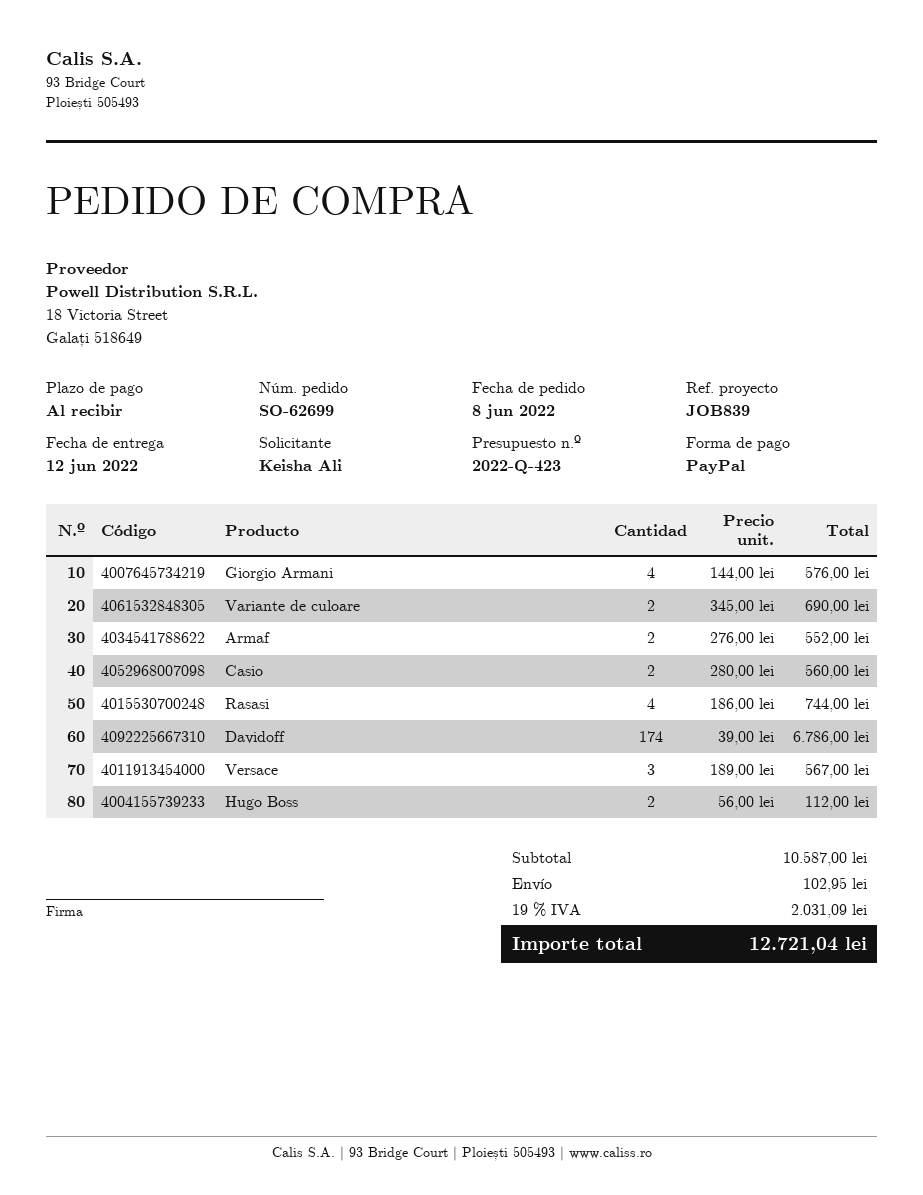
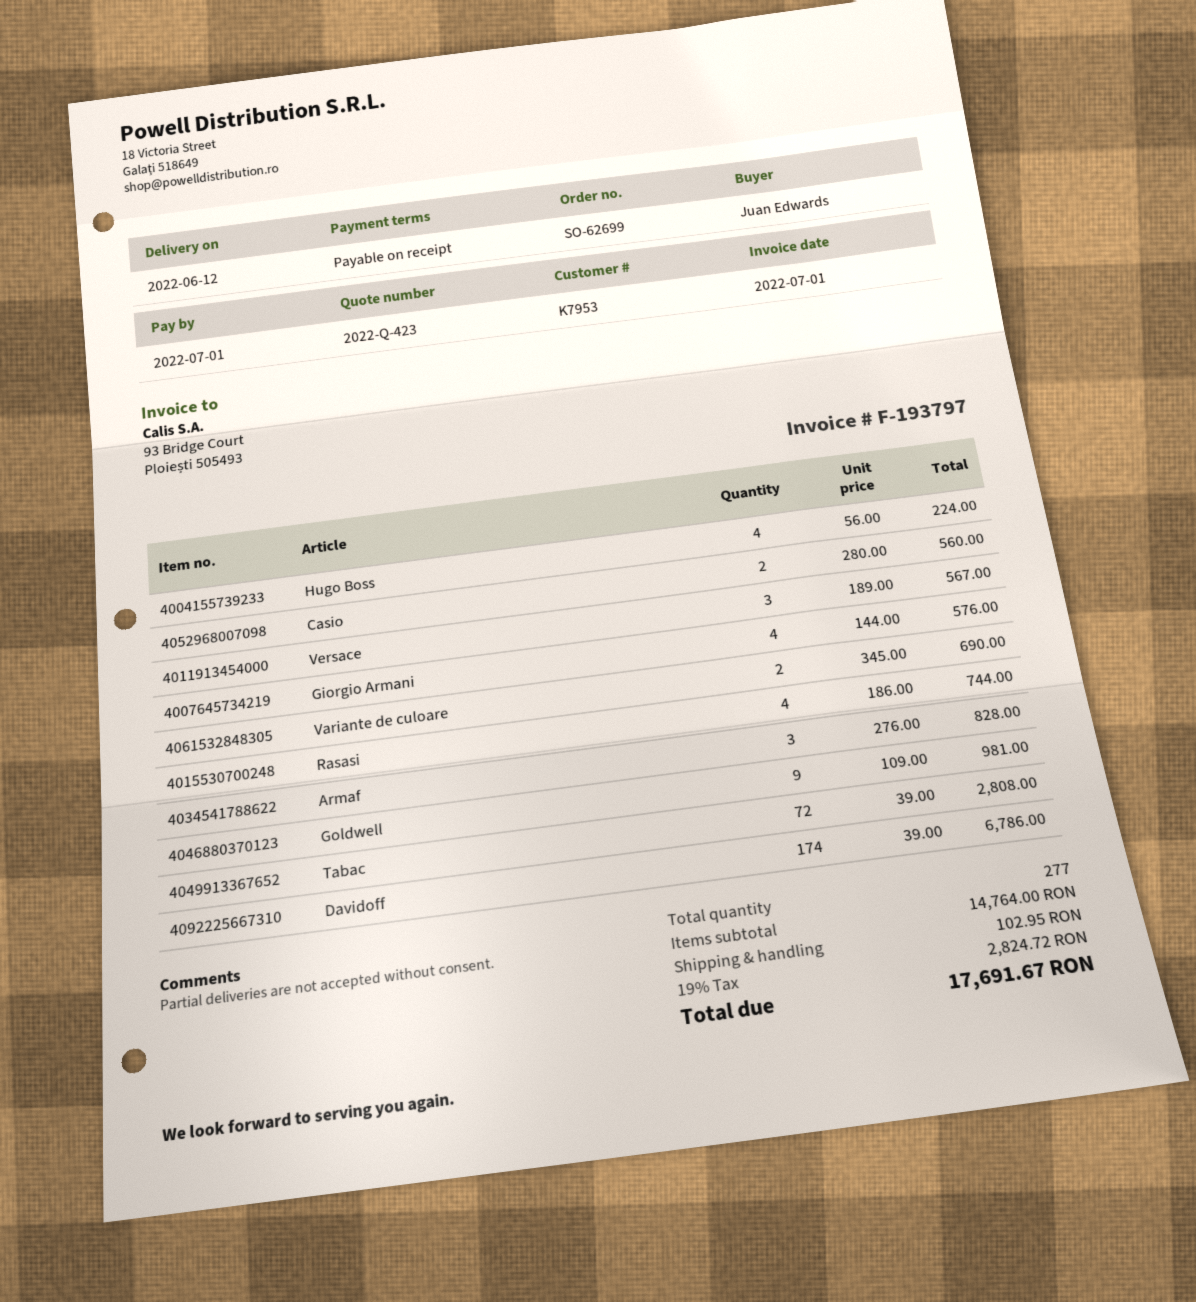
ordered by: Keisha Ali -> Juan Edwards
Armaf: 2 x 276.00 = 552.00 -> 3 x 276.00 = 828.00
Hugo Boss: 2 x 56.00 = 112.00 -> 4 x 56.00 = 224.00
Goldwell: none -> 9 x 109.00 = 981.00
Tabac: none -> 72 x 39.00 = 2808.00
subtotal: 10587.00 -> 14764.00
tax: 19% = 2031.09 -> 19% = 2824.72
total: 12721.04 -> 17691.67

